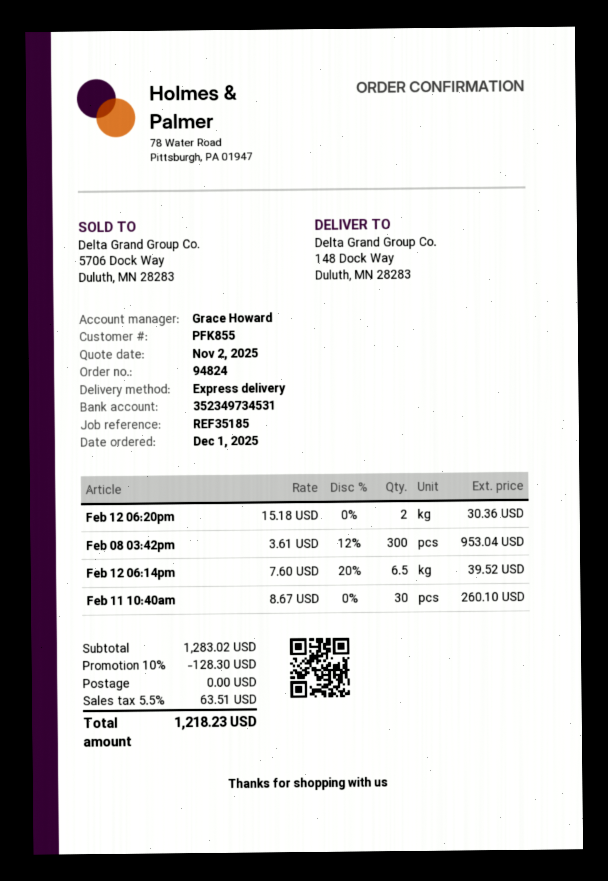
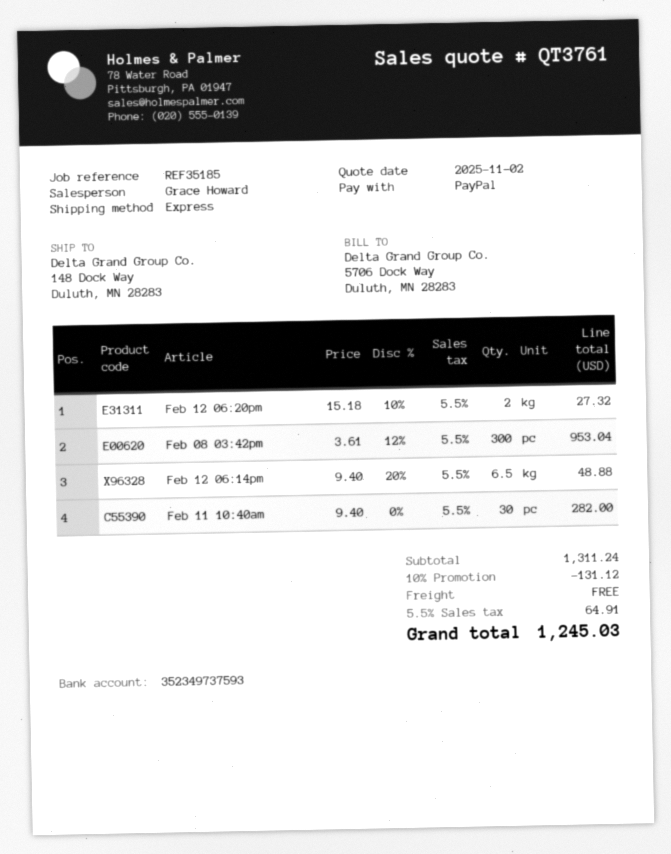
bank account: 352349734531 -> 352349737593
Feb 12 06:20pm: 2 x 15.18 = 30.36 -> 2 x 15.18 - 10% = 27.32
Feb 12 06:14pm: 6.5 x 7.60 - 20% = 39.52 -> 6.5 x 9.40 - 20% = 48.88
Feb 11 10:40am: 30 x 8.67 = 260.10 -> 30 x 9.40 = 282.00
subtotal: 1283.02 -> 1311.24
discount: 10% = 128.30 -> 10% = 131.12
tax: 5.5% = 63.51 -> 5.5% = 64.91
total: 1218.23 -> 1245.03

